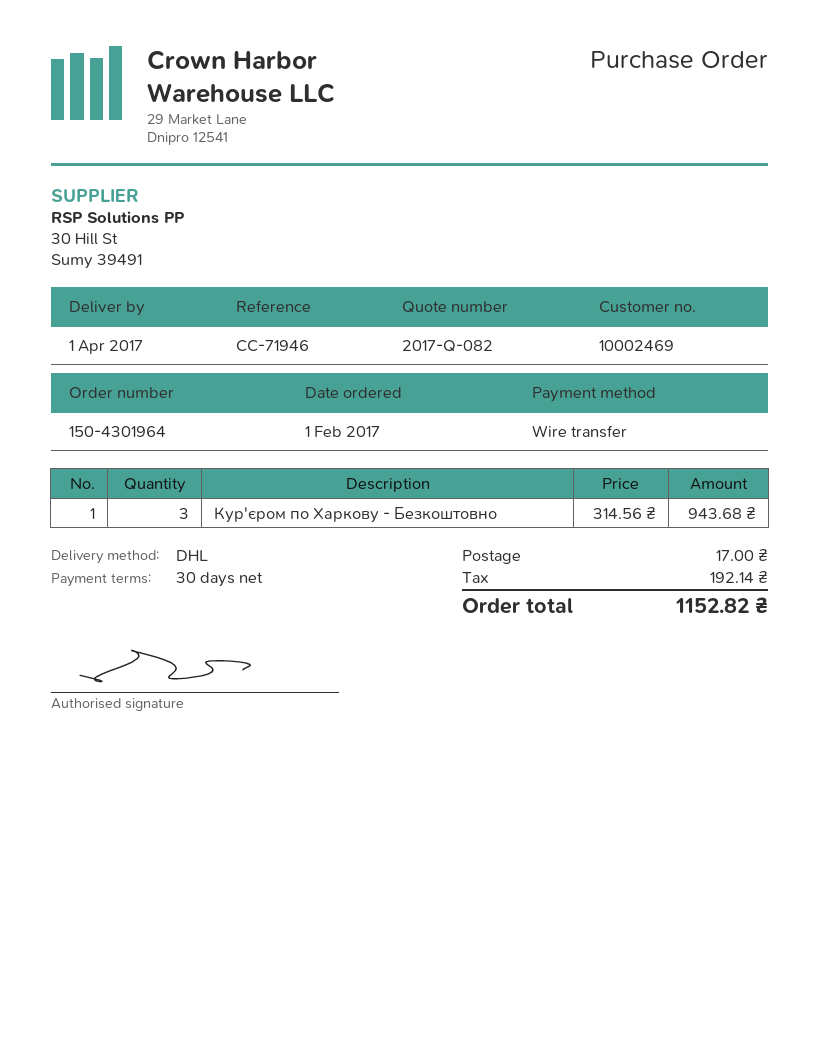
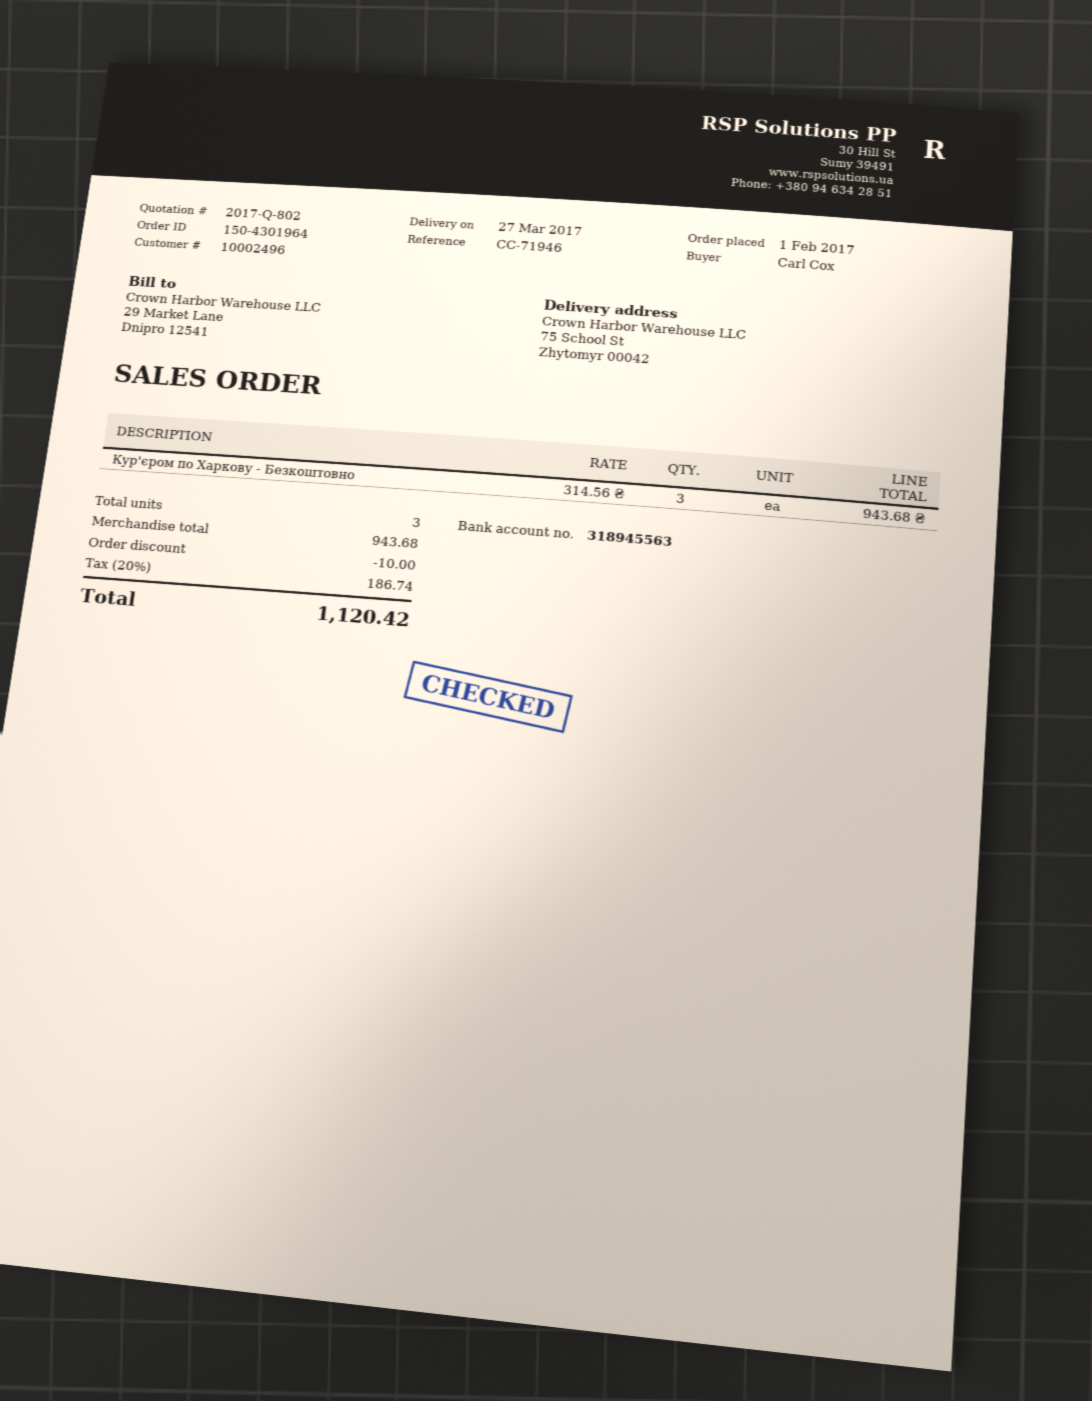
quote number: 2017-Q-082 -> 2017-Q-802
delivery date: 2017-04-01 -> 2017-03-27
customer number: 10002469 -> 10002496
discount: none -> 10.00
shipping: 17.00 -> none
tax: 192.14 -> 186.74
total: 1152.82 -> 1120.42

